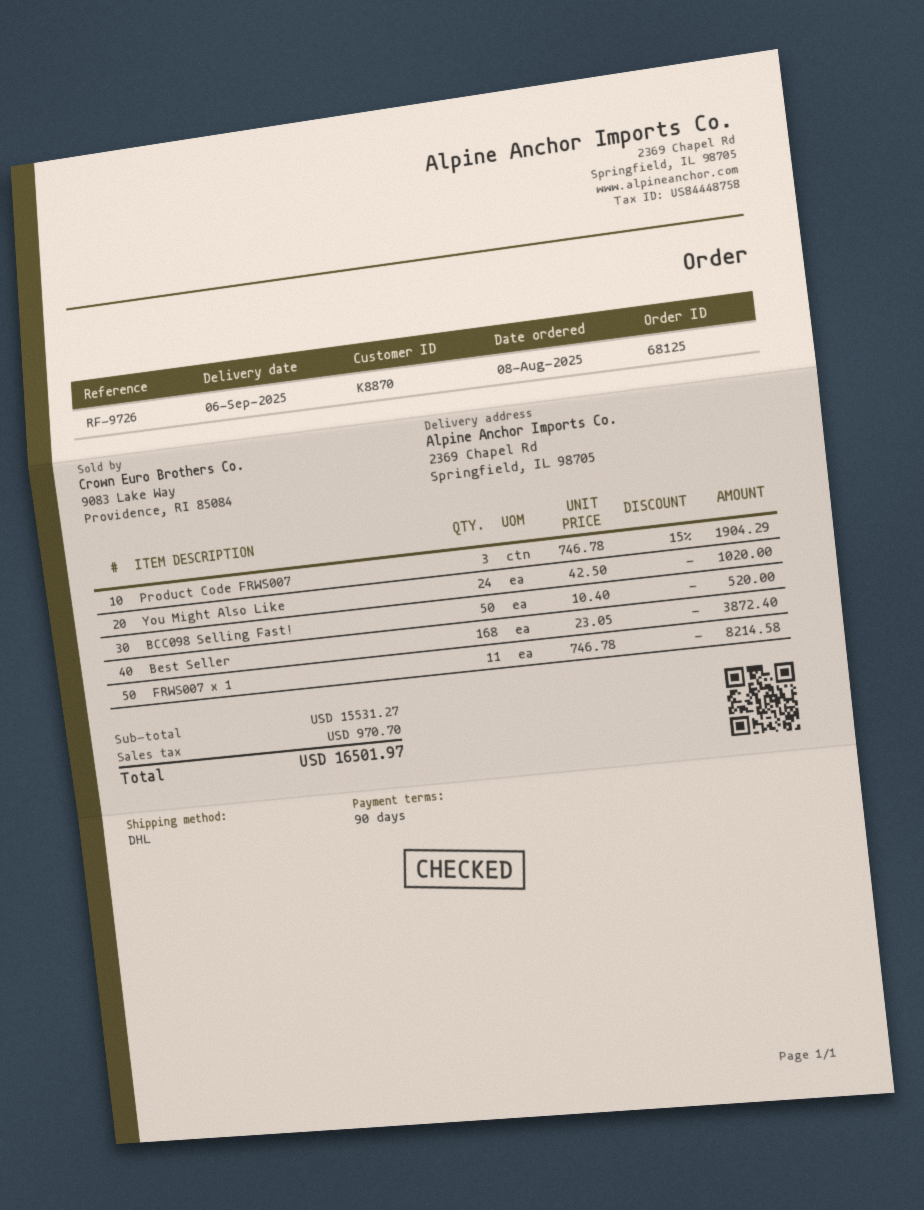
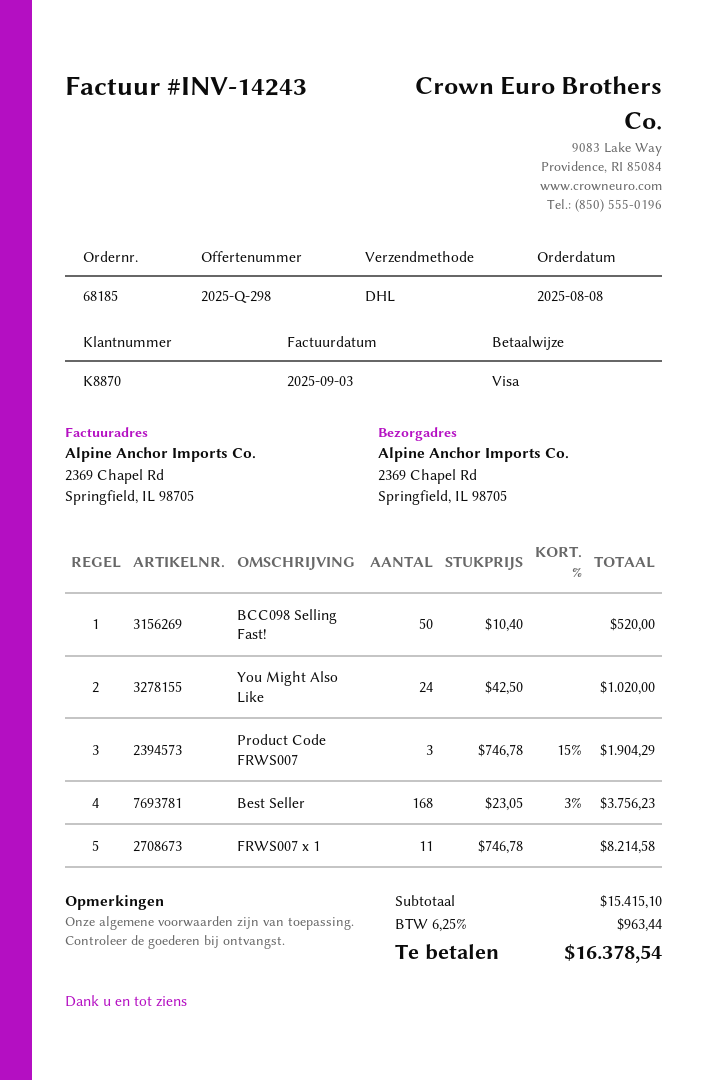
order number: 68125 -> 68185
Best Seller: 168 x 23.05 = 3872.40 -> 168 x 23.05 - 3% = 3756.23
subtotal: 15531.27 -> 15415.10
tax: 970.70 -> 963.44
total: 16501.97 -> 16378.54

